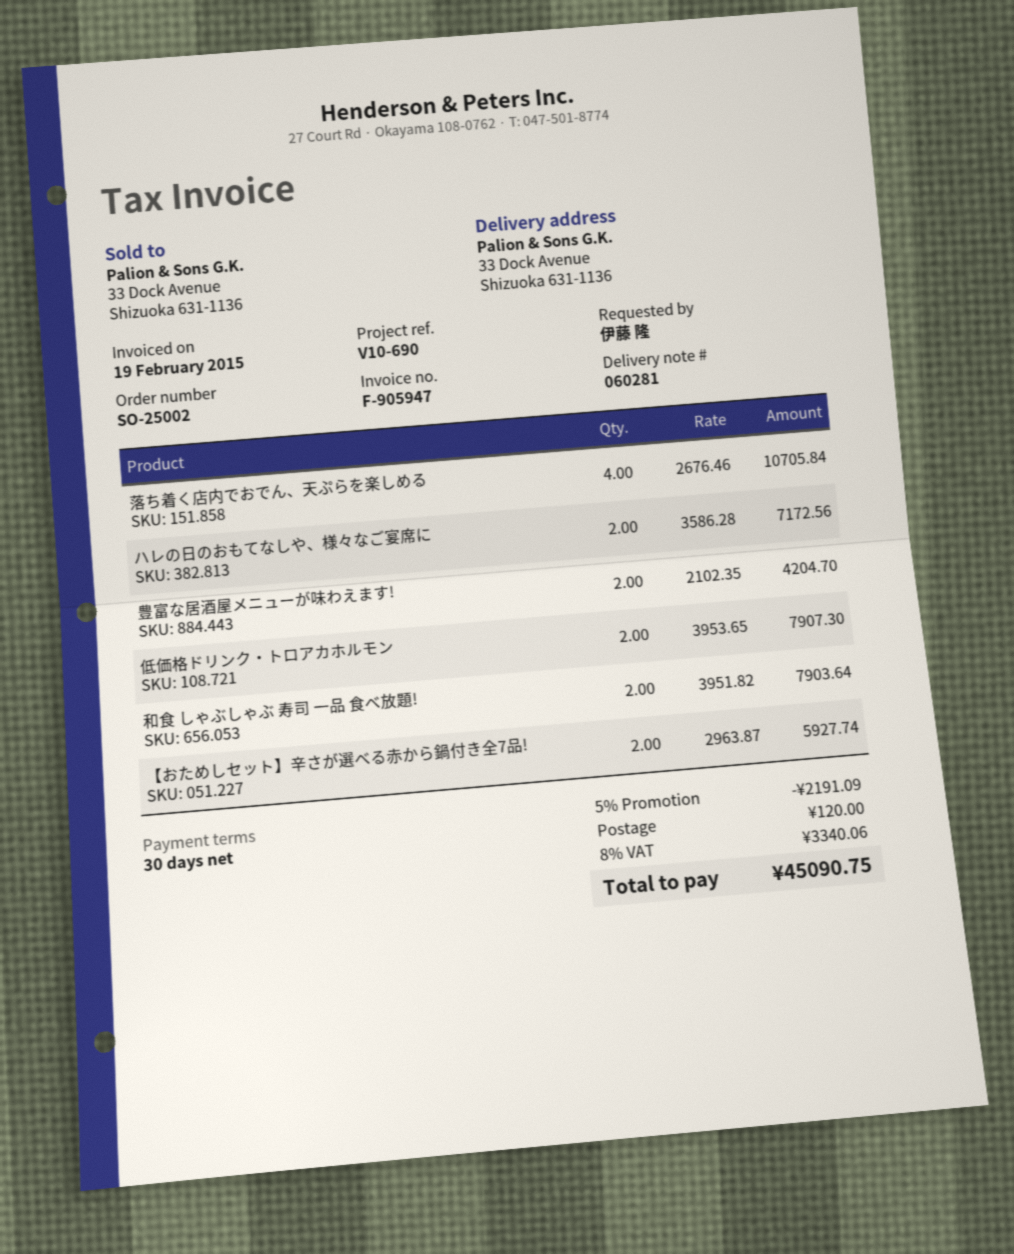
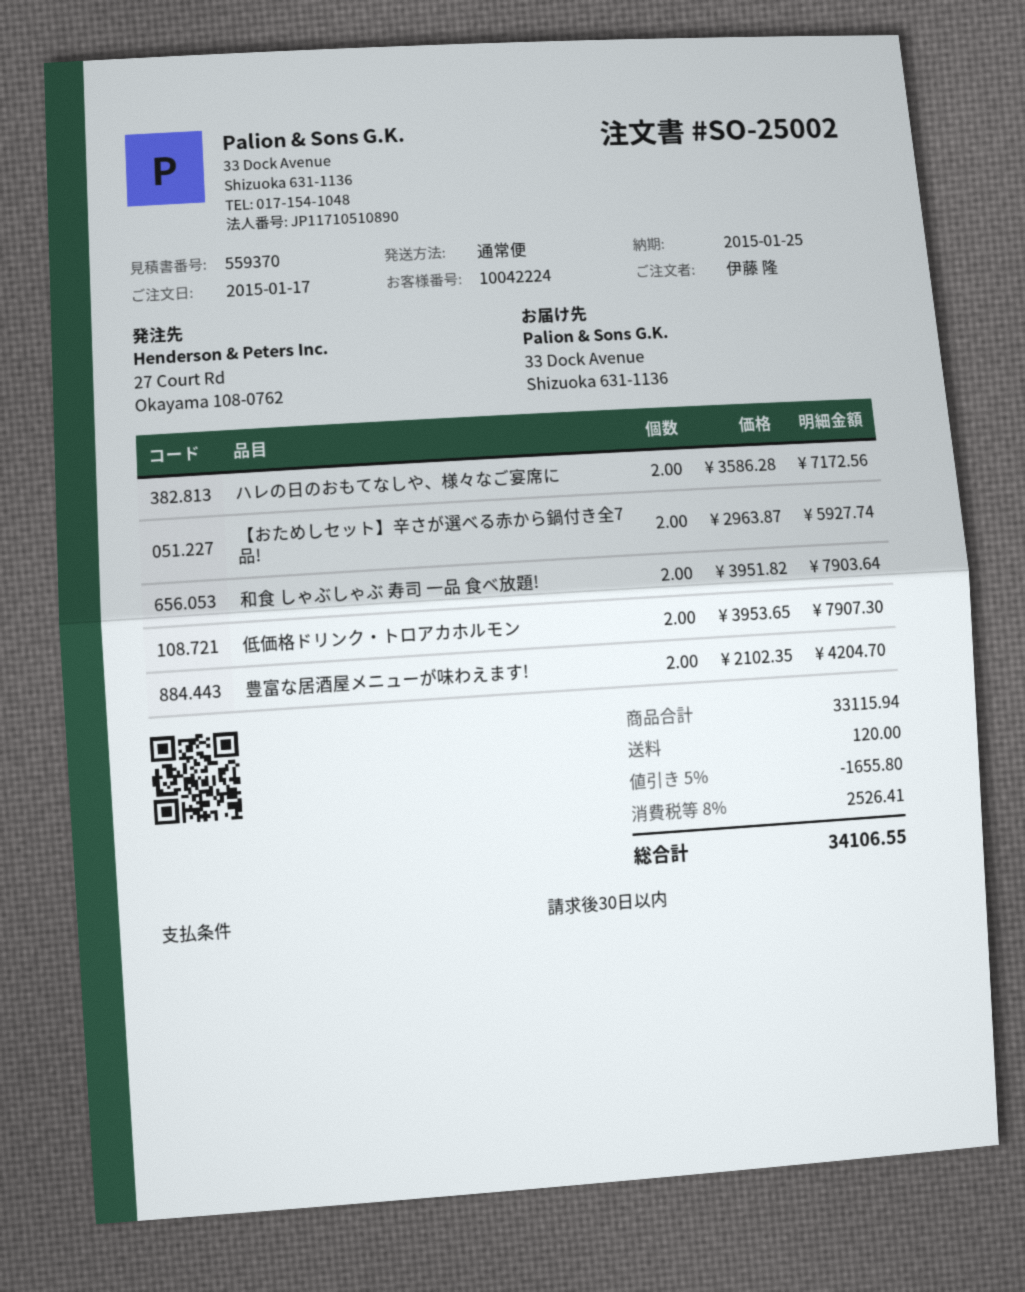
落ち着く店内でおでん、天ぷらを楽しめる: 4 x 2676.46 = 10705.84 -> none
discount: 5% = 2191.09 -> 5% = 1655.80
tax: 8% = 3340.06 -> 8% = 2526.41
total: 45090.75 -> 34106.55

